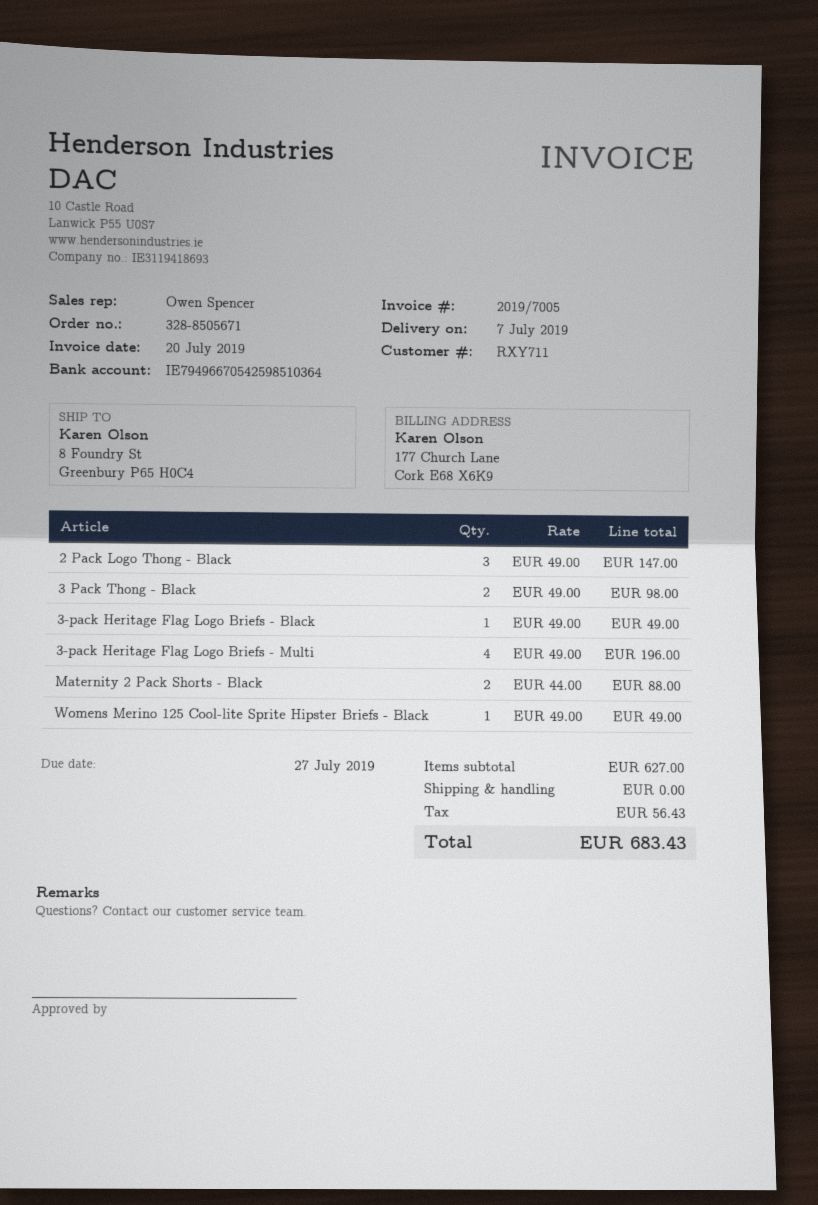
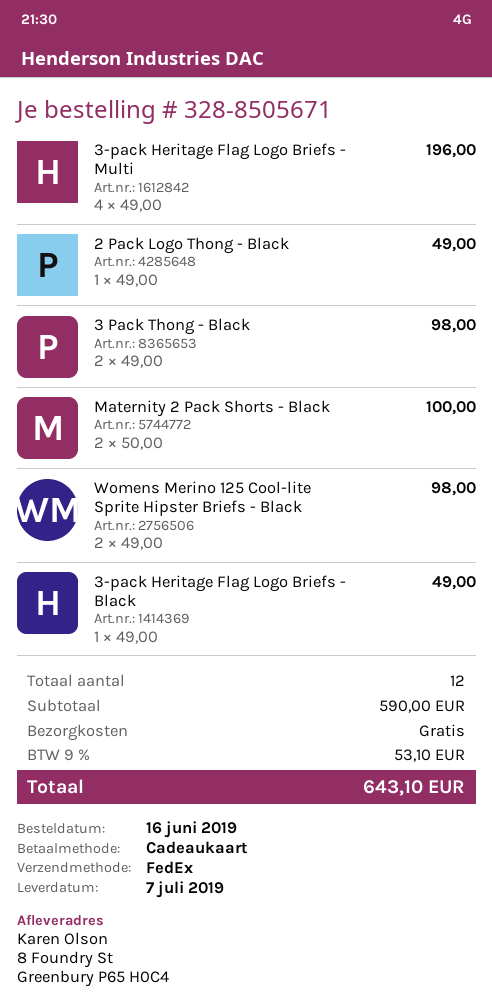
2 Pack Logo Thong - Black: 3 x 49.00 = 147.00 -> 1 x 49.00 = 49.00
Maternity 2 Pack Shorts - Black: 2 x 44.00 = 88.00 -> 2 x 50.00 = 100.00
Womens Merino 125 Cool-lite Sprite Hipster Briefs - Black: 1 x 49.00 = 49.00 -> 2 x 49.00 = 98.00
subtotal: 627.00 -> 590.00
tax: 56.43 -> 53.10
total: 683.43 -> 643.10

